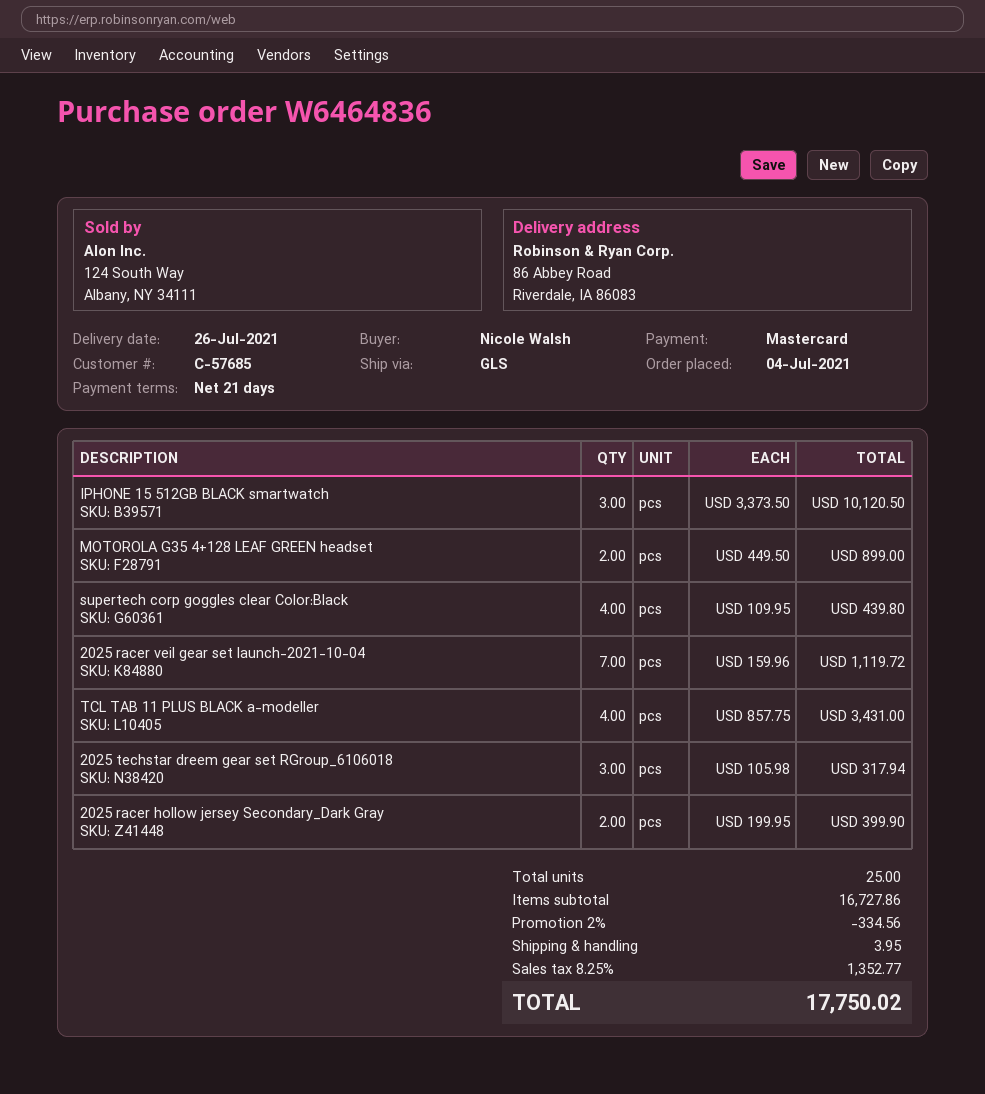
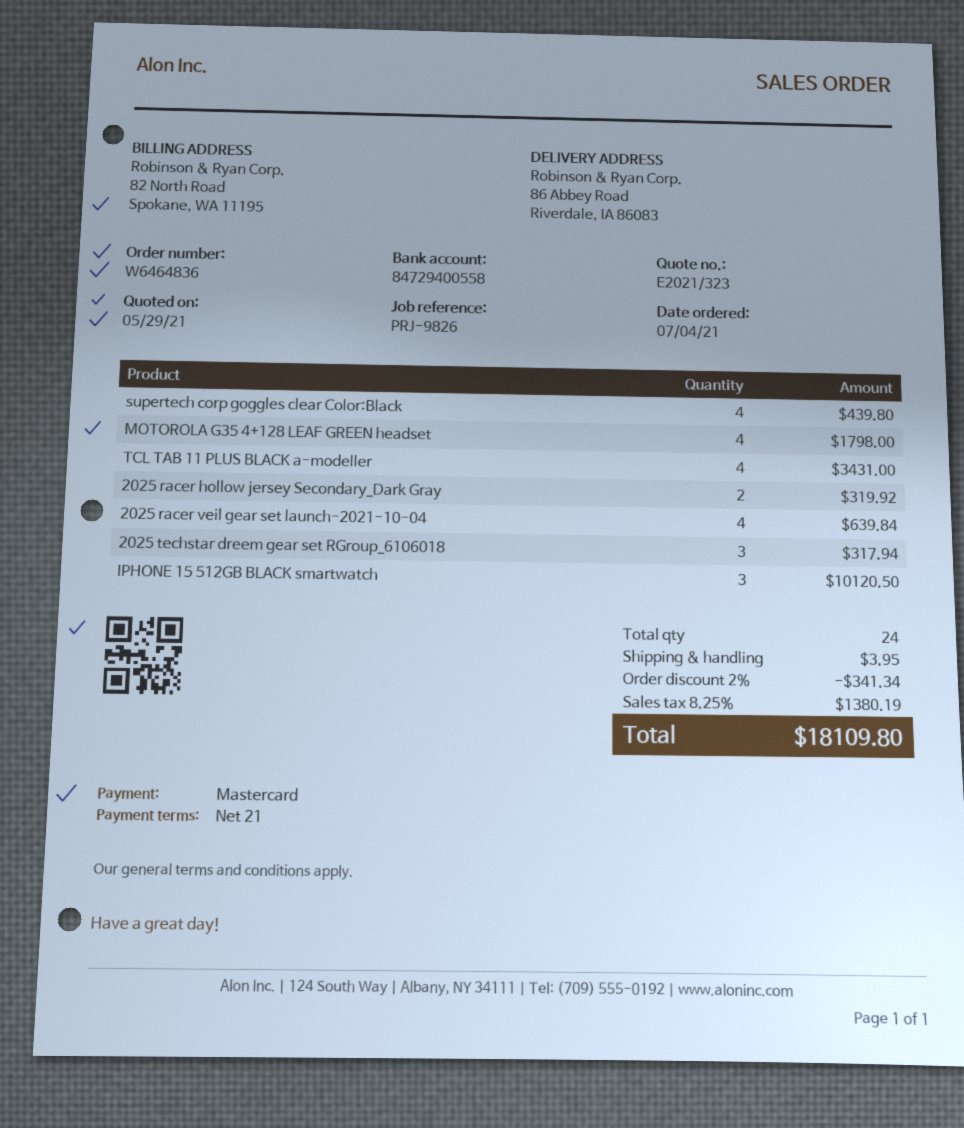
MOTOROLA G35 4+128 LEAF GREEN headset: 2 for 899.00 -> 4 for 1798.00
2025 racer veil gear set launch-2021-10-04: 7 for 1119.72 -> 4 for 639.84
2025 racer hollow jersey Secondary_Dark Gray: 2 for 399.90 -> 2 for 319.92
total quantity: 25 -> 24
discount: 2% = 334.56 -> 2% = 341.34
tax: 8.25% = 1352.77 -> 8.25% = 1380.19
total: 17750.02 -> 18109.80

